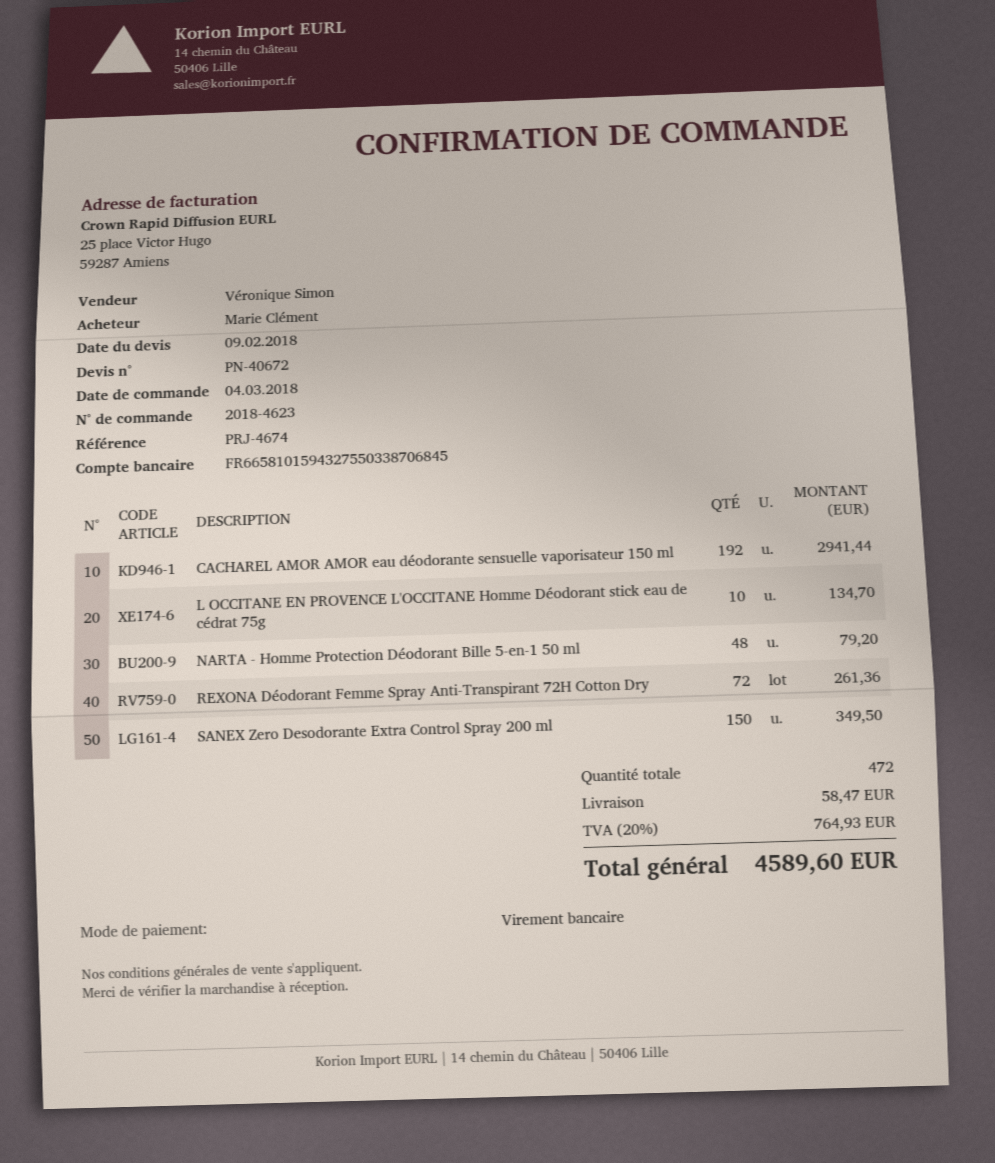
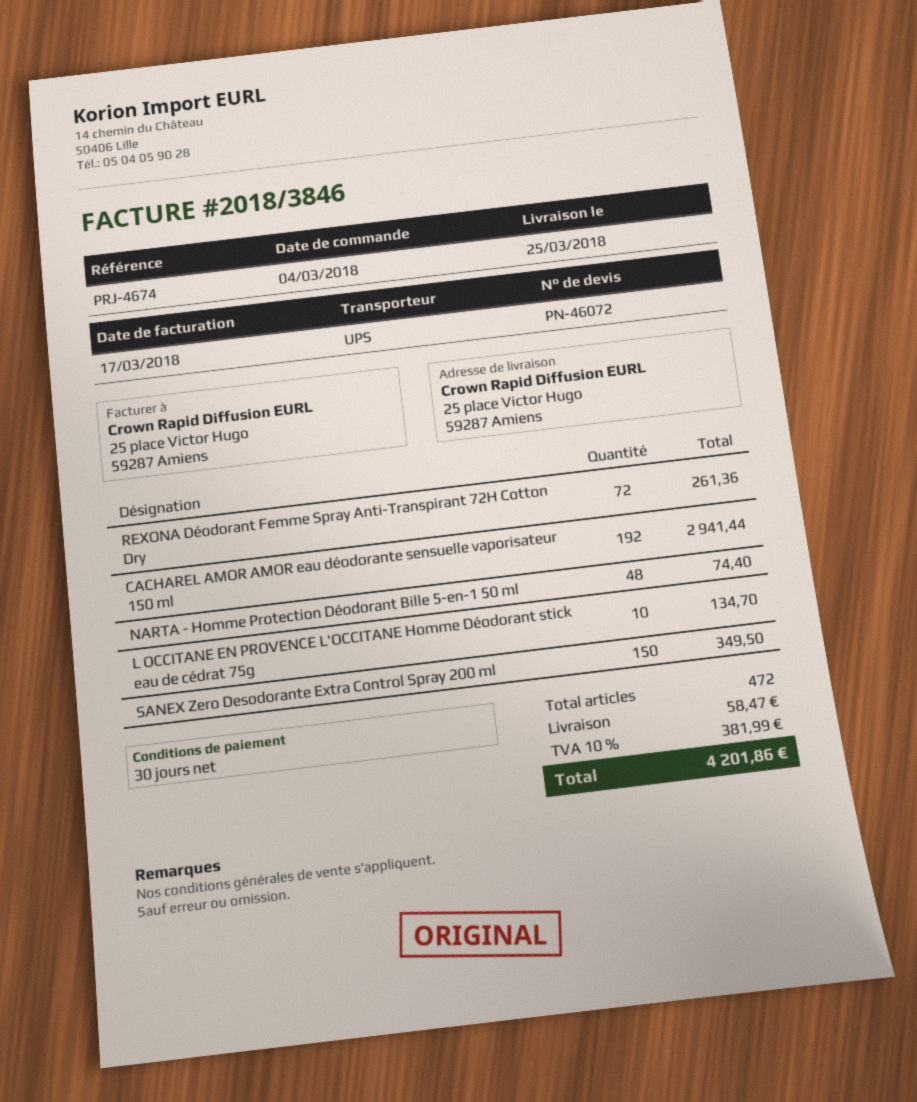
quote number: PN-40672 -> PN-46072
NARTA - Homme Protection Déodorant Bille 5-en-1 50 ml: 48 for 79.20 -> 48 for 74.40
tax: 20% = 764.93 -> 10% = 381.99
total: 4589.60 -> 4201.86

